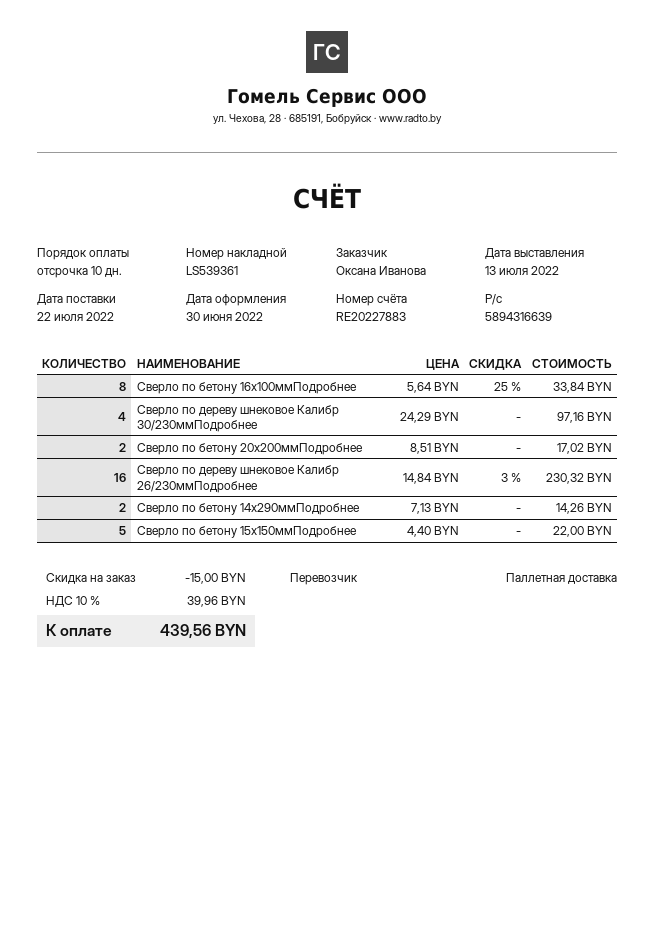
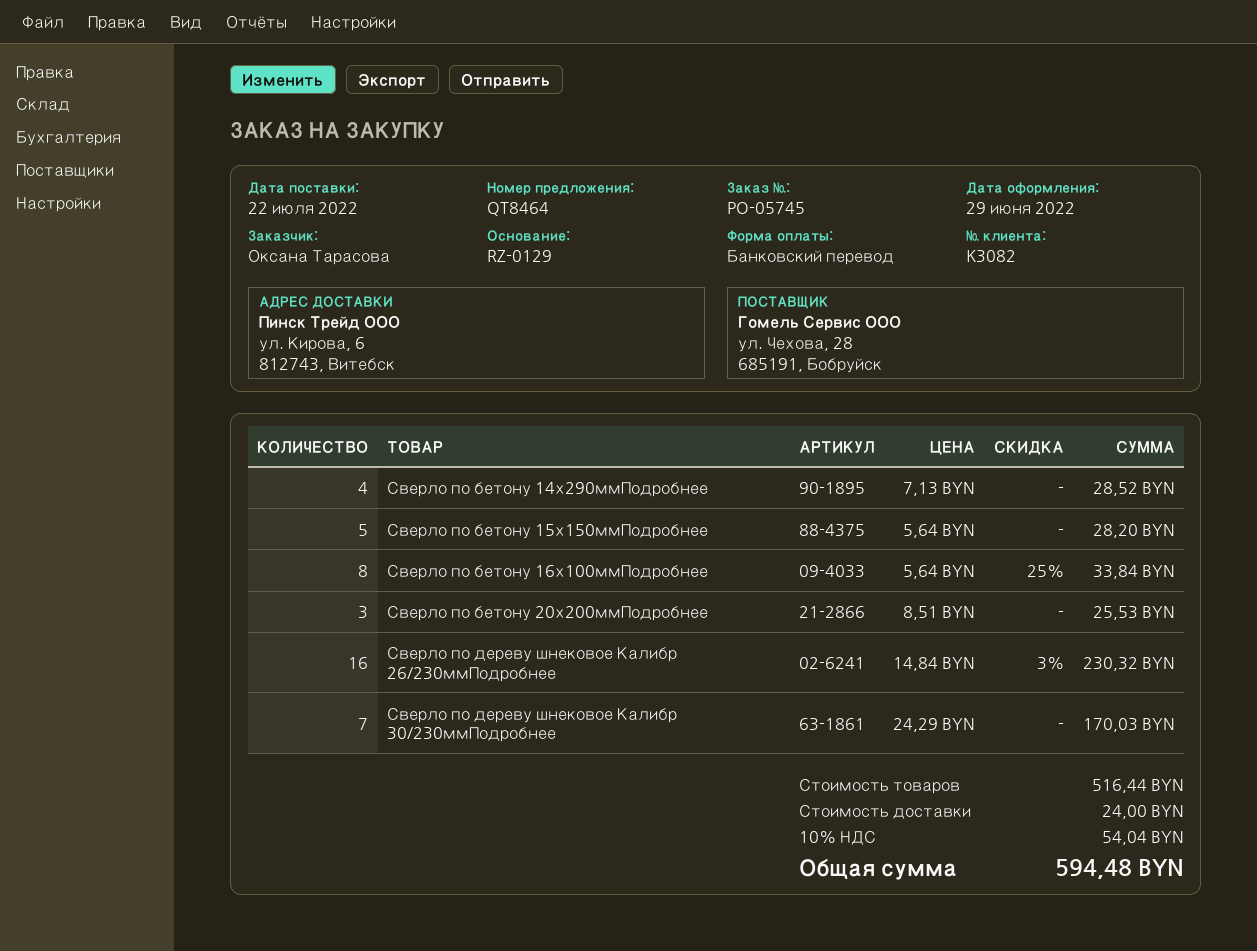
order date: 2022-06-30 -> 2022-06-29
ordered by: Оксана Иванова -> Оксана Тарасова
Сверло по дереву шнековое Калибр 30/230ммПодробнее: 4 x 24.29 = 97.16 -> 7 x 24.29 = 170.03
Сверло по бетону 20х200ммПодробнее: 2 x 8.51 = 17.02 -> 3 x 8.51 = 25.53
Сверло по бетону 14х290ммПодробнее: 2 x 7.13 = 14.26 -> 4 x 7.13 = 28.52
Сверло по бетону 15х150ммПодробнее: 5 x 4.40 = 22.00 -> 5 x 5.64 = 28.20
discount: 15.00 -> none
shipping: none -> 24.00
tax: 10% = 39.96 -> 10% = 54.04
total: 439.56 -> 594.48

